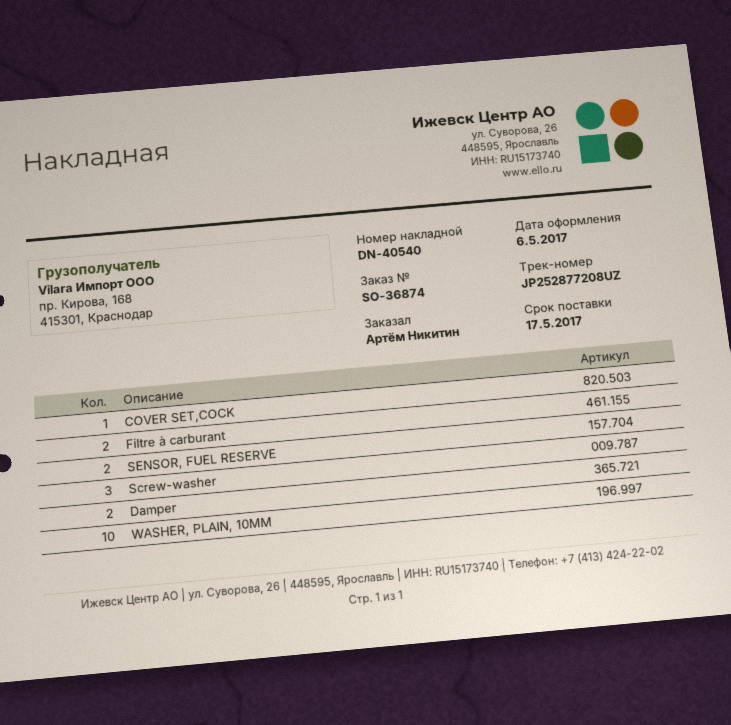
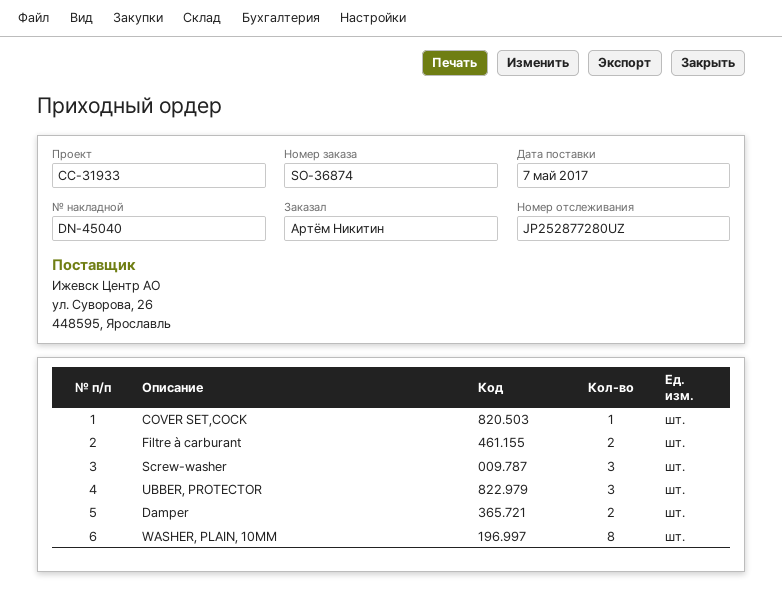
delivery note number: DN-40540 -> DN-45040
delivery date: 2017-05-17 -> 2017-05-07
tracking number: JP252877208UZ -> JP252877280UZ
SENSOR, FUEL RESERVE: 2 -> none
WASHER, PLAIN, 10MM: 10 -> 8
UBBER, PROTECTOR: none -> 3

